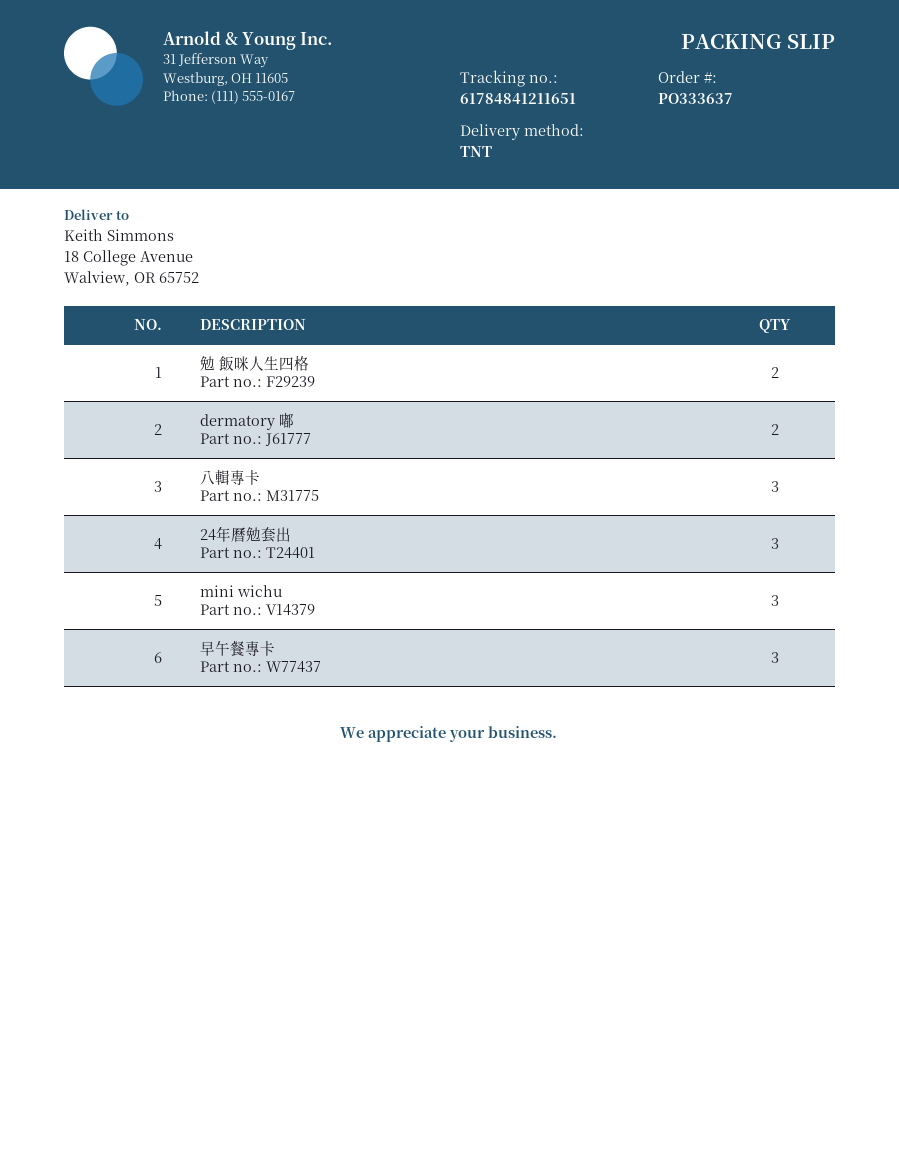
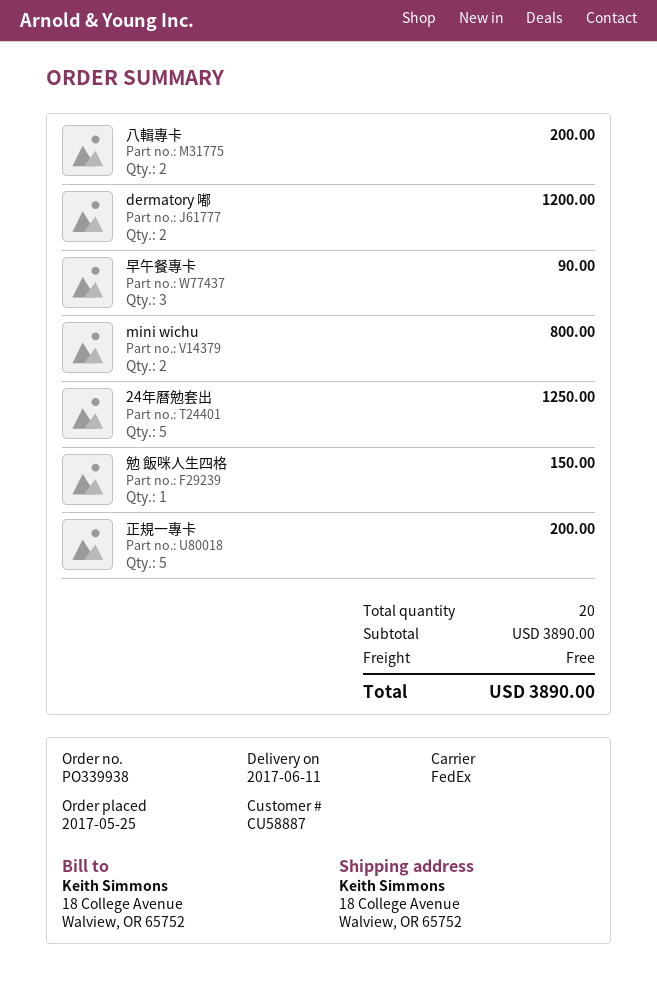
order number: PO333637 -> PO339938
shipping method: TNT -> FedEx
勉 飯咪人生四格: 2 -> 1
八輯專卡: 3 -> 2
24年曆勉套出: 3 -> 5
mini wichu: 3 -> 2
正規一專卡: none -> 5

